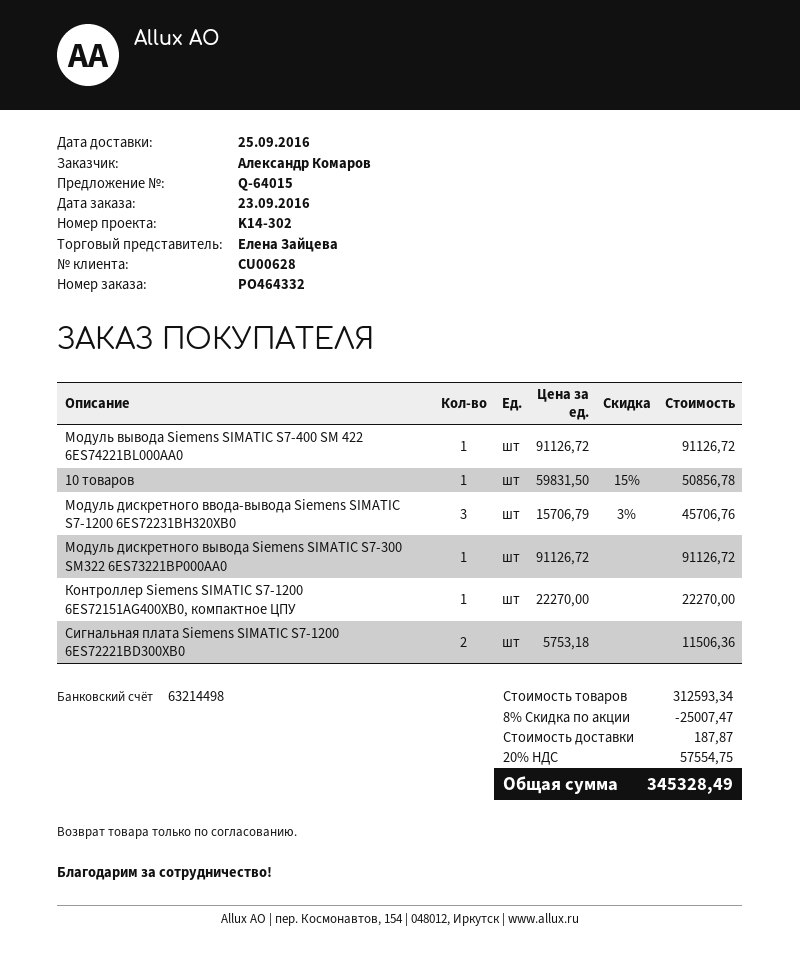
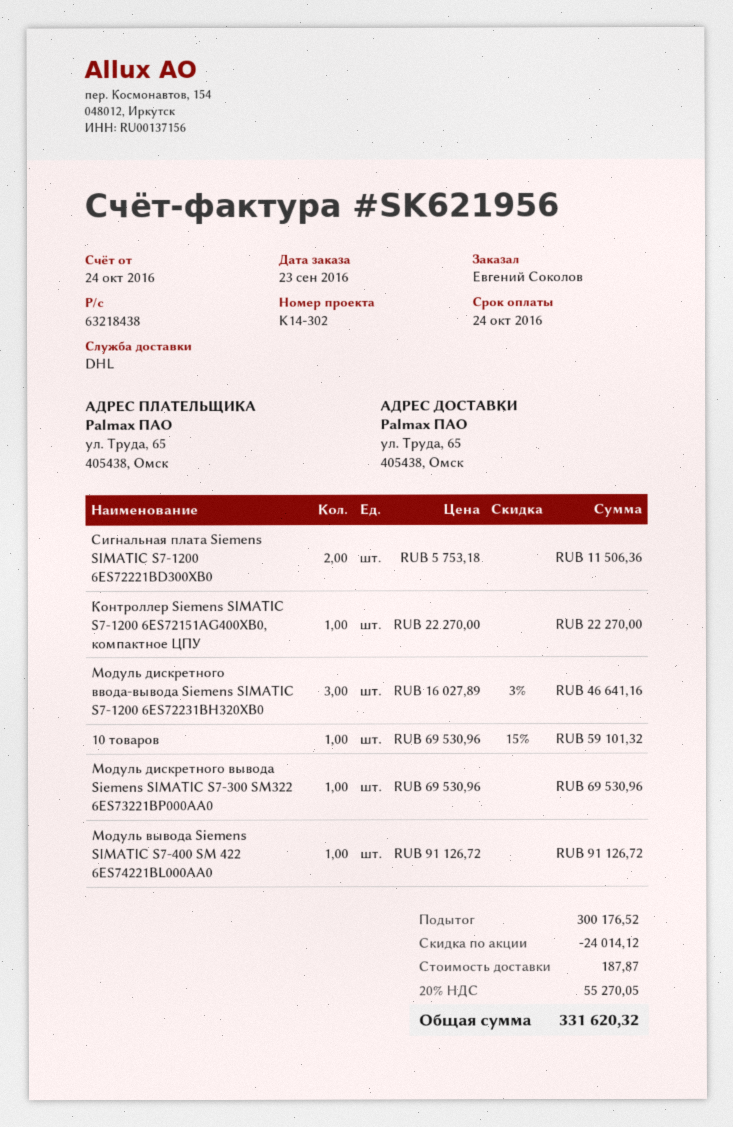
ordered by: Александр Комаров -> Евгений Соколов
bank account: 63214498 -> 63218438
10 товаров: 1 x 59831.50 - 15% = 50856.78 -> 1 x 69530.96 - 15% = 59101.32
Модуль дискретного ввода-вывода Siemens SIMATIC S7-1200 6ES72231BH320XB0: 3 x 15706.79 - 3% = 45706.76 -> 3 x 16027.89 - 3% = 46641.16
Модуль дискретного вывода Siemens SIMATIC S7-300 SM322 6ES73221BP000AA0: 1 x 91126.72 = 91126.72 -> 1 x 69530.96 = 69530.96
subtotal: 312593.34 -> 300176.52
discount: 25007.47 -> 24014.12
tax: 20% = 57554.75 -> 20% = 55270.05
total: 345328.49 -> 331620.32

